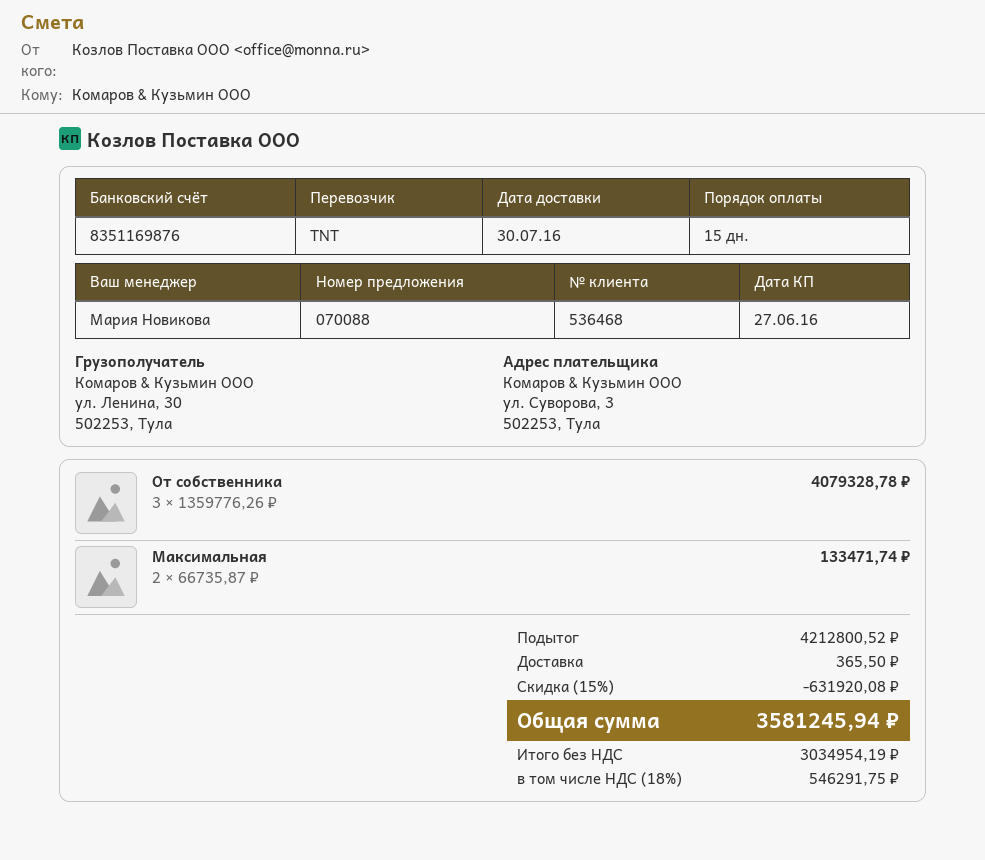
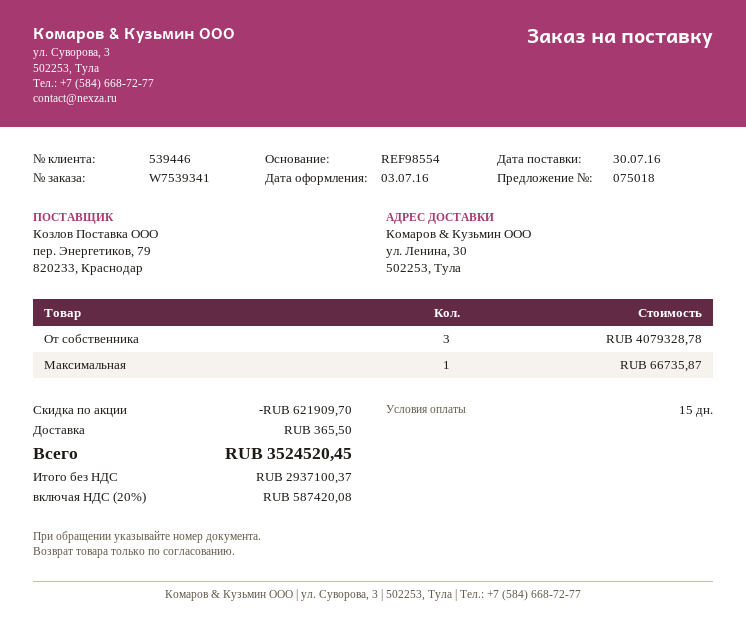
quote number: 070088 -> 075018
customer number: 536468 -> 539446
Максимальная: 2 for 133471.74 -> 1 for 66735.87
discount: 631920.08 -> 621909.70
net: 3034954.19 -> 2937100.37
tax: 18% = 546291.75 -> 20% = 587420.08
total: 3581245.94 -> 3524520.45

